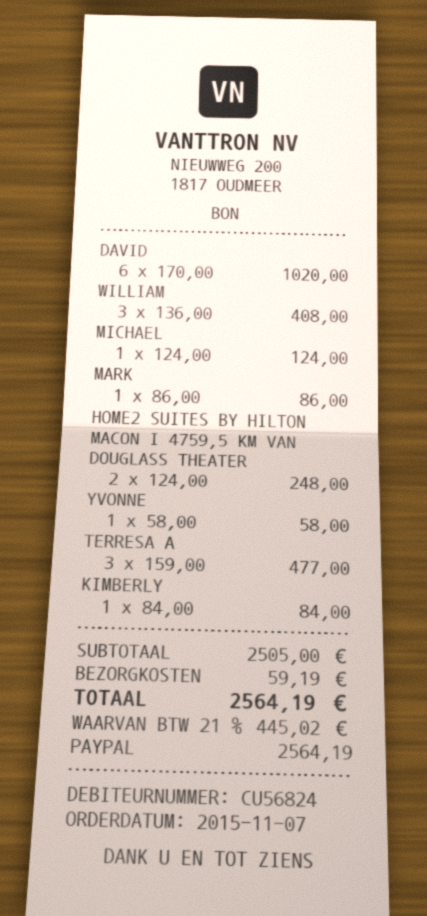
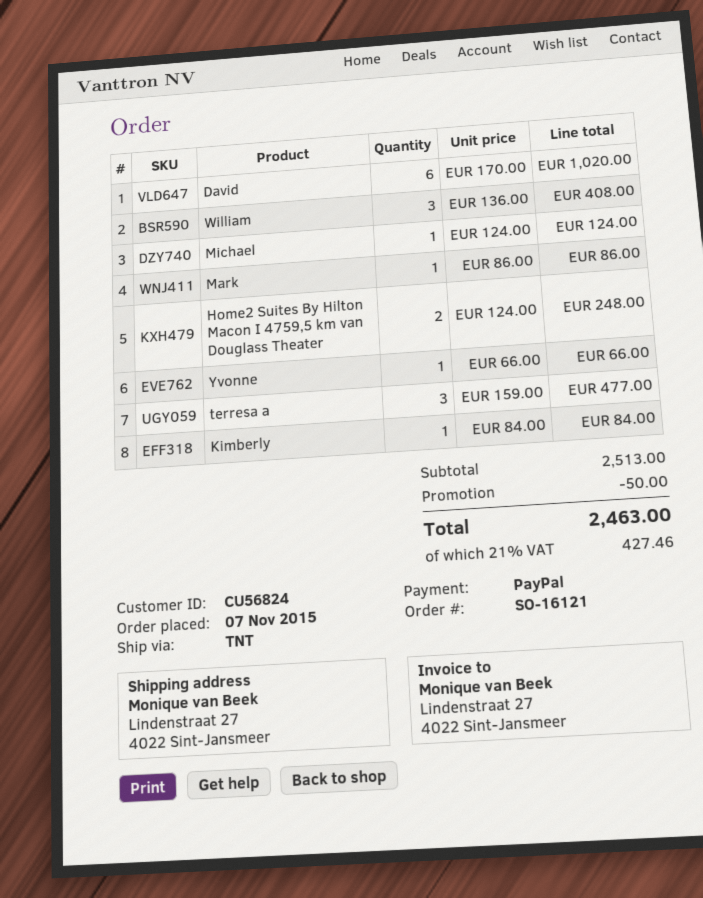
YVONNE: 1 x 58.00 = 58.00 -> 1 x 66.00 = 66.00
subtotal: 2505.00 -> 2513.00
discount: none -> 50.00
shipping: 59.19 -> none
tax: 21% = 445.02 -> 21% = 427.46
total: 2564.19 -> 2463.00

